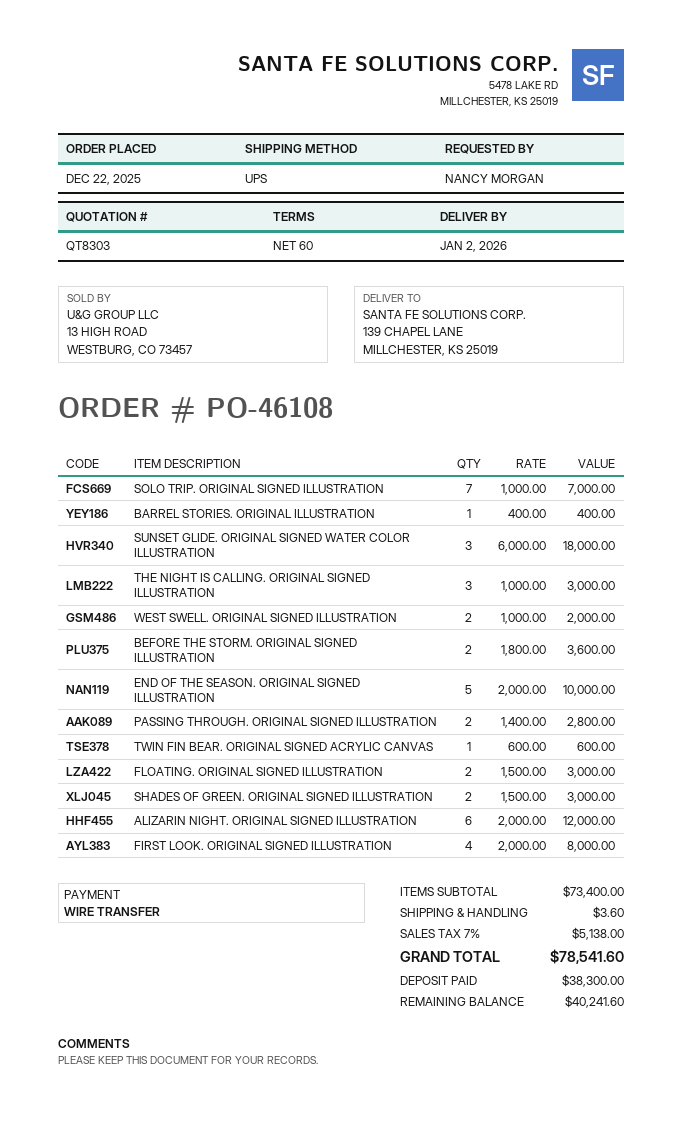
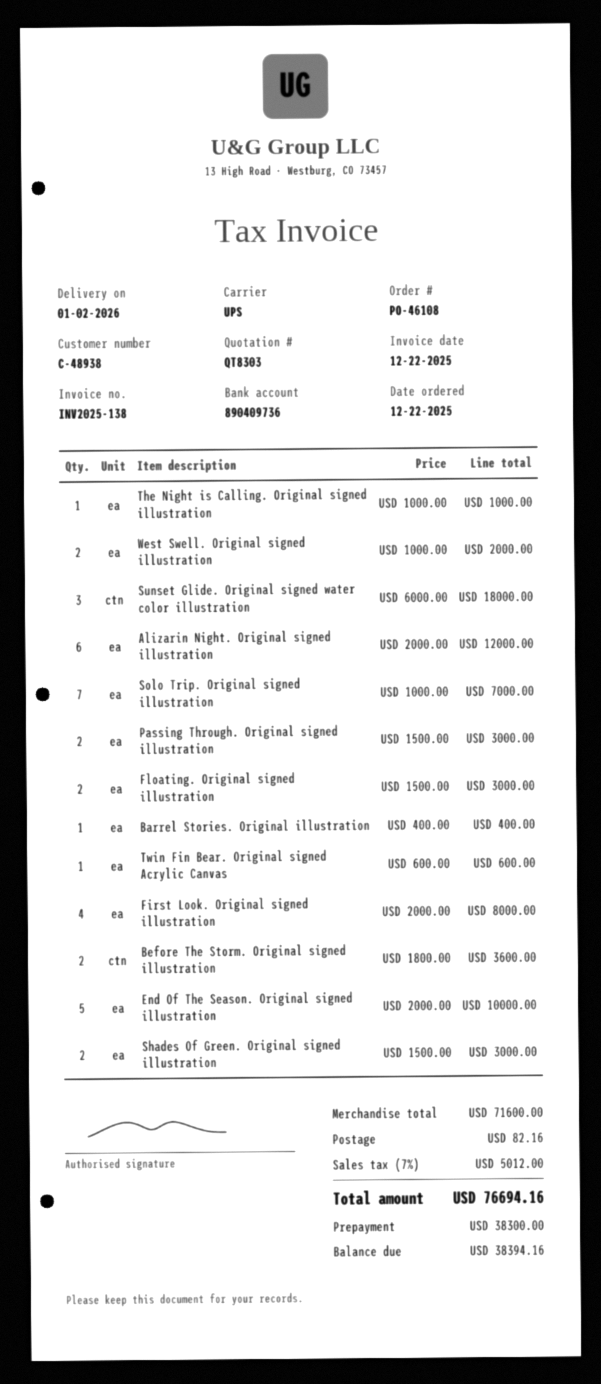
THE NIGHT IS CALLING. ORIGINAL SIGNED ILLUSTRATION: 3 x 1000.00 = 3000.00 -> 1 x 1000.00 = 1000.00
PASSING THROUGH. ORIGINAL SIGNED ILLUSTRATION: 2 x 1400.00 = 2800.00 -> 2 x 1500.00 = 3000.00
subtotal: 73400.00 -> 71600.00
shipping: 3.60 -> 82.16
tax: 7% = 5138.00 -> 7% = 5012.00
total: 78541.60 -> 76694.16
balance: 40241.60 -> 38394.16

